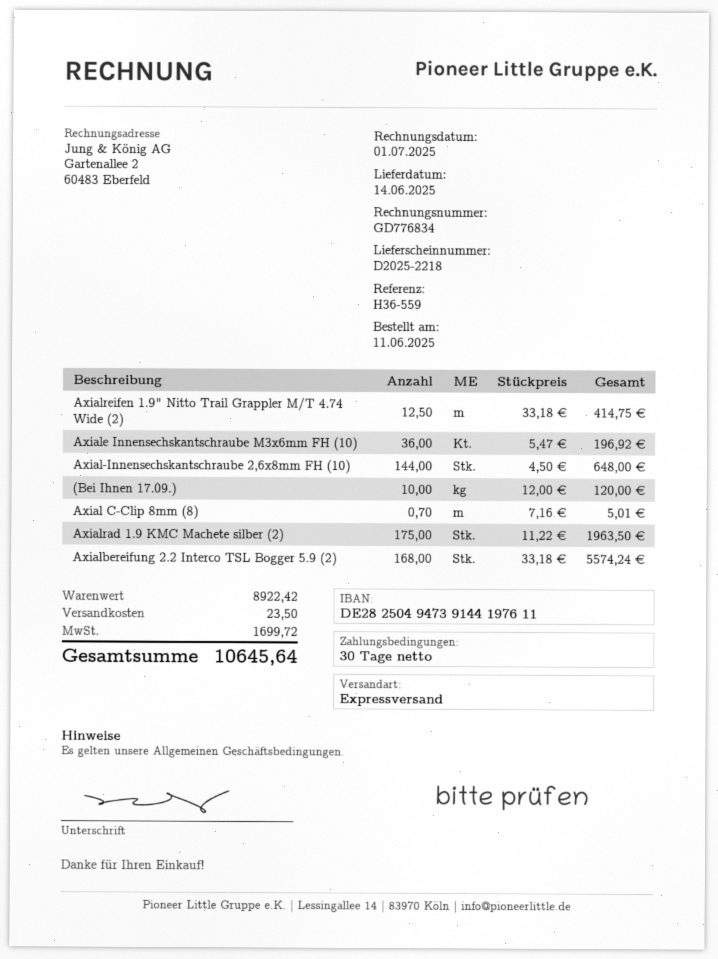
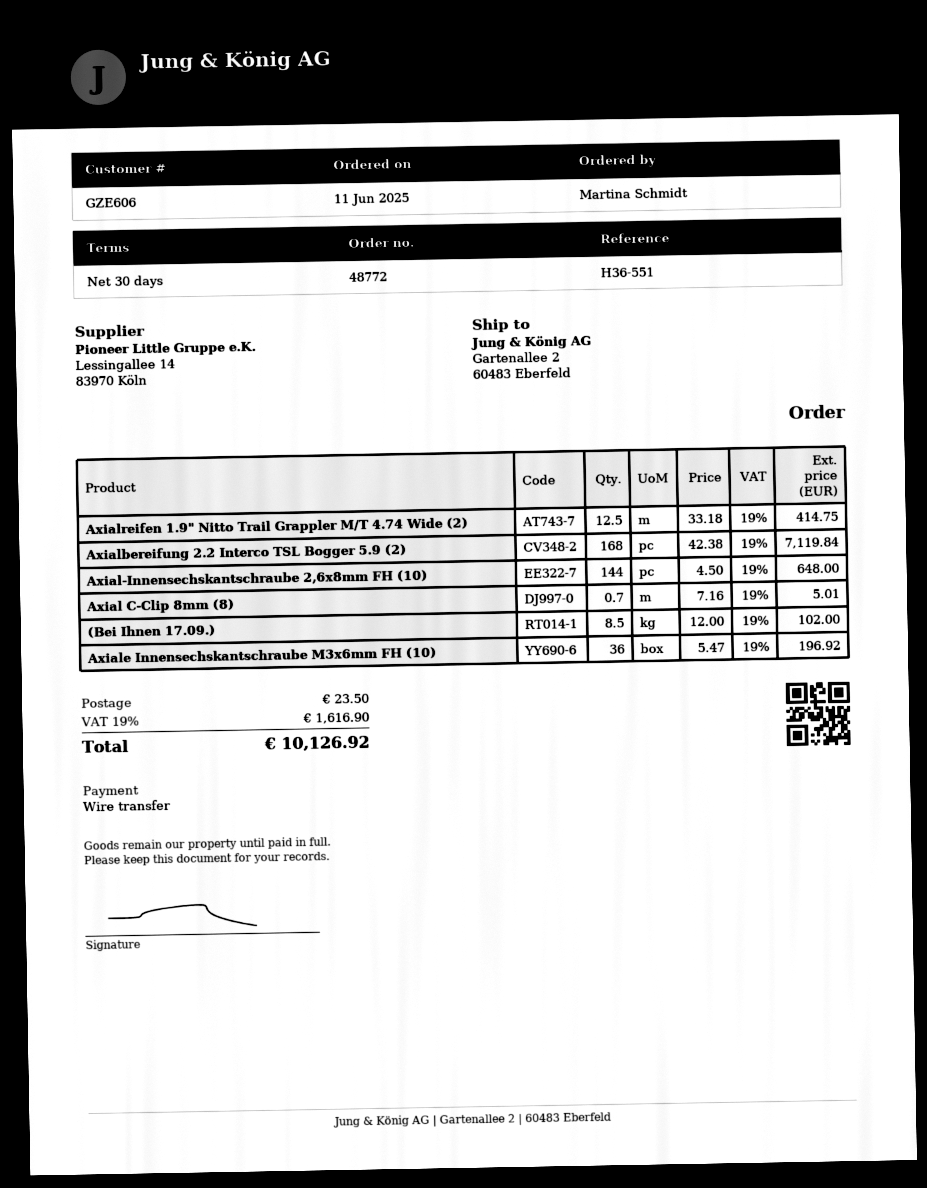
reference: H36-559 -> H36-551
(Bei Ihnen 17.09.): 10 x 12.00 = 120.00 -> 8.5 x 12.00 = 102.00
Axialrad 1.9 KMC Machete silber (2): 175 x 11.22 = 1963.50 -> none
Axialbereifung 2.2 Interco TSL Bogger 5.9 (2): 168 x 33.18 = 5574.24 -> 168 x 42.38 = 7119.84
tax: 1699.72 -> 1616.90
total: 10645.64 -> 10126.92

